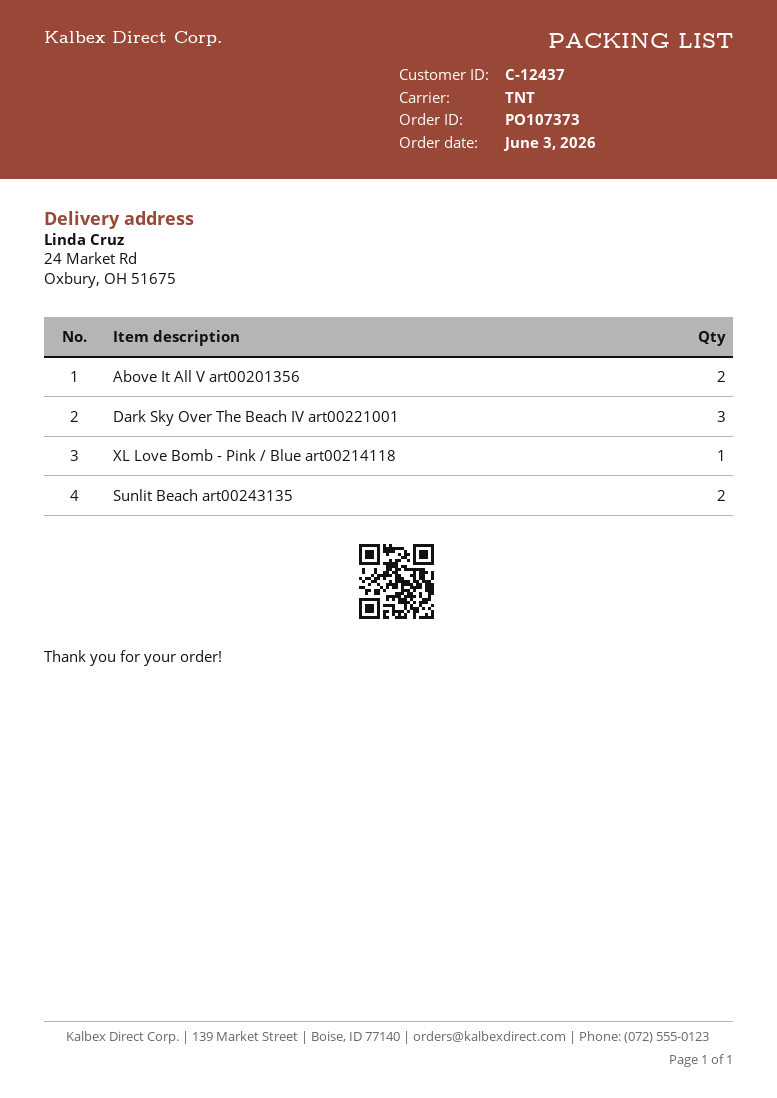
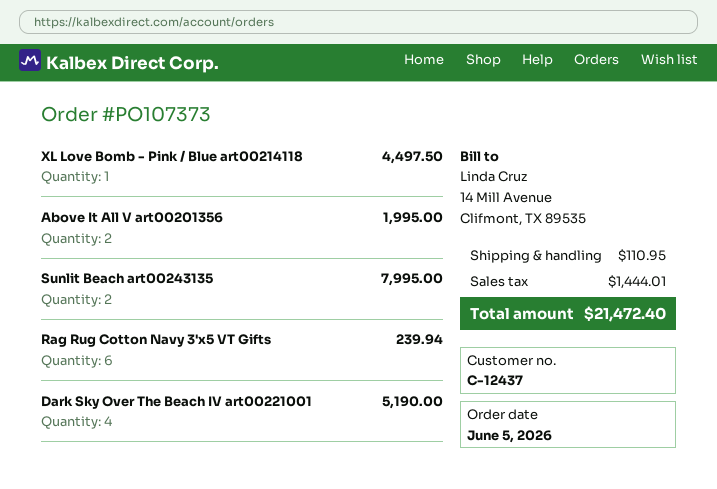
order date: 2026-06-03 -> 2026-06-05
Dark Sky Over The Beach IV art00221001: 3 -> 4
Rag Rug Cotton Navy 3'x5 VT Gifts: none -> 6

